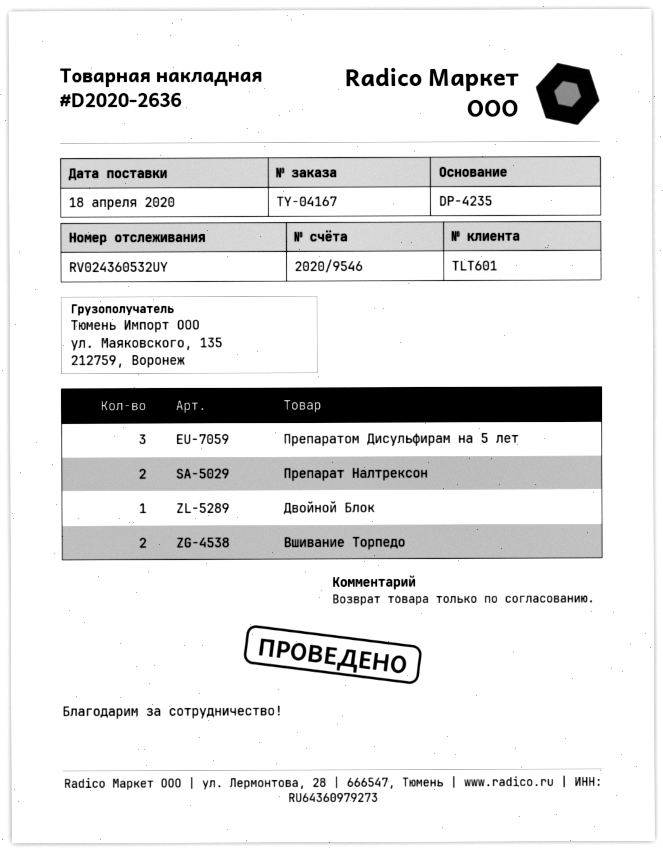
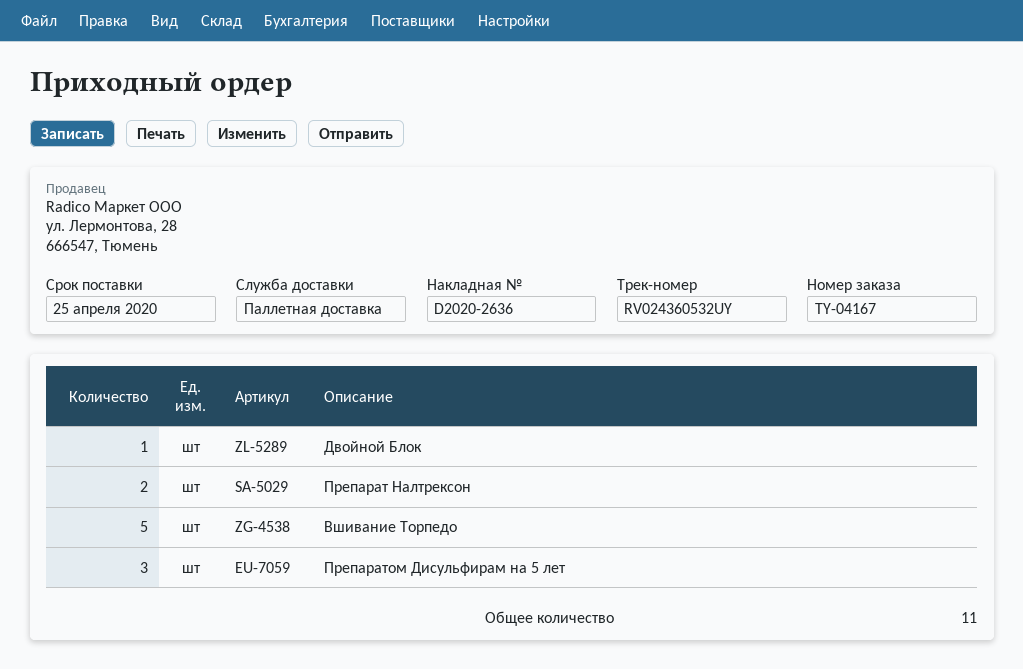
delivery date: 2020-04-18 -> 2020-04-25
Вшивание Торпедо: 2 -> 5

